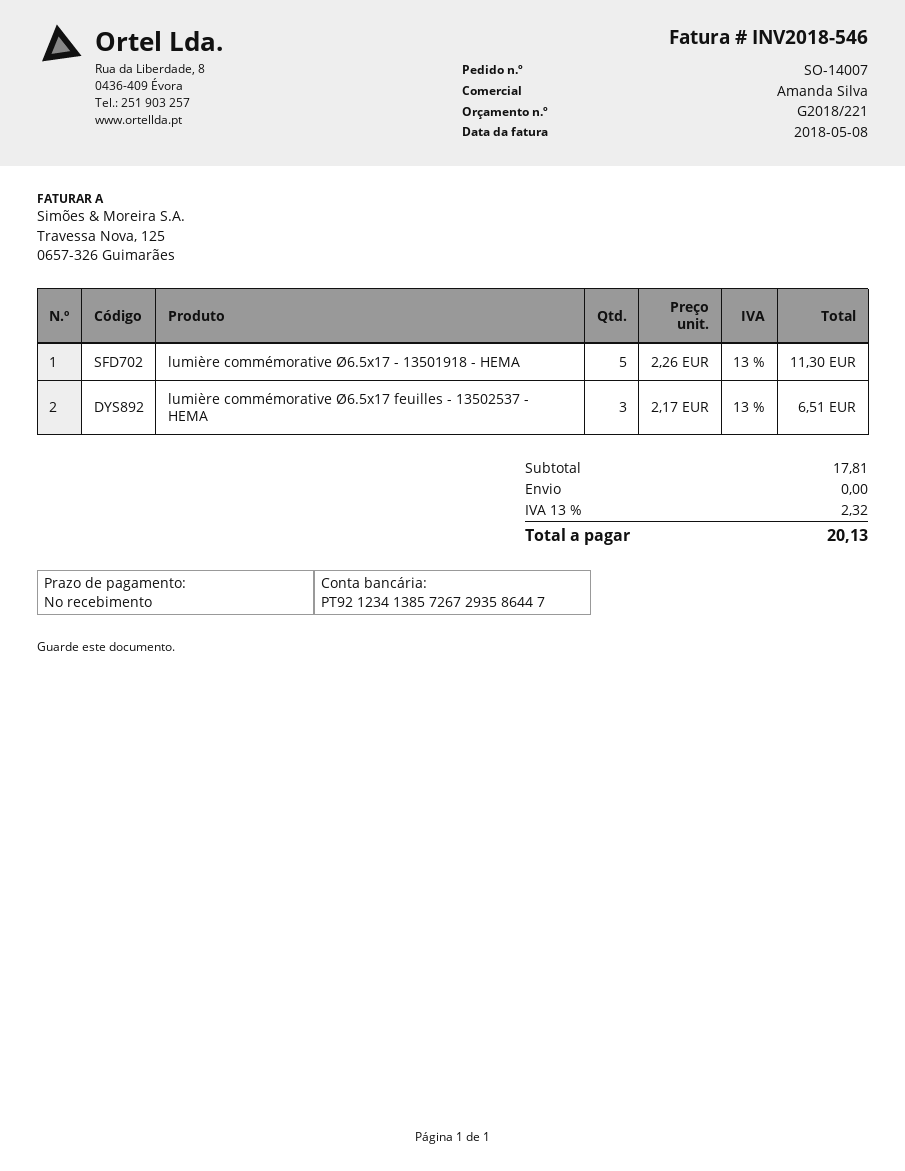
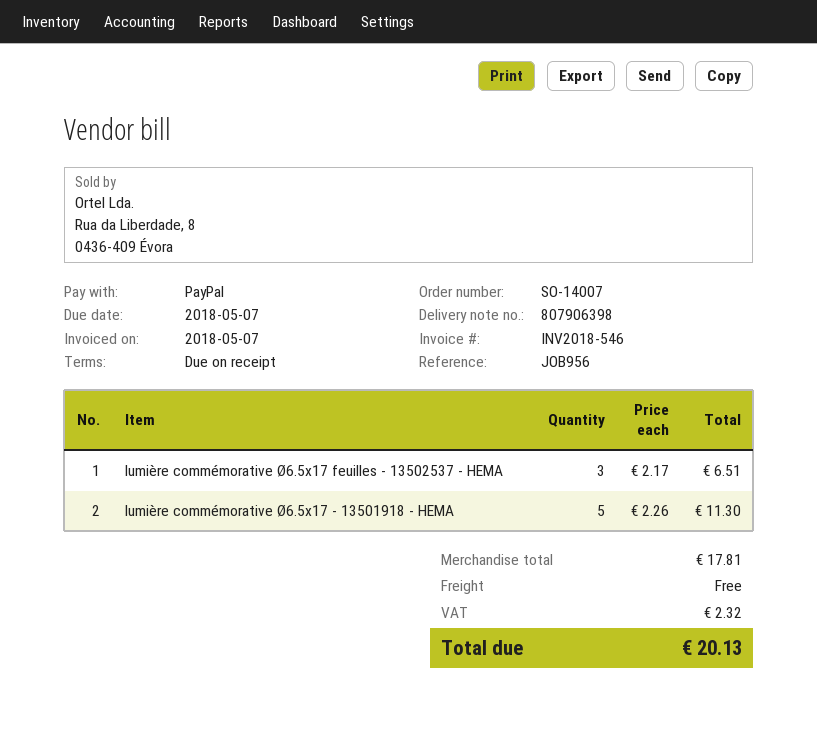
invoice date: 2018-05-08 -> 2018-05-07

